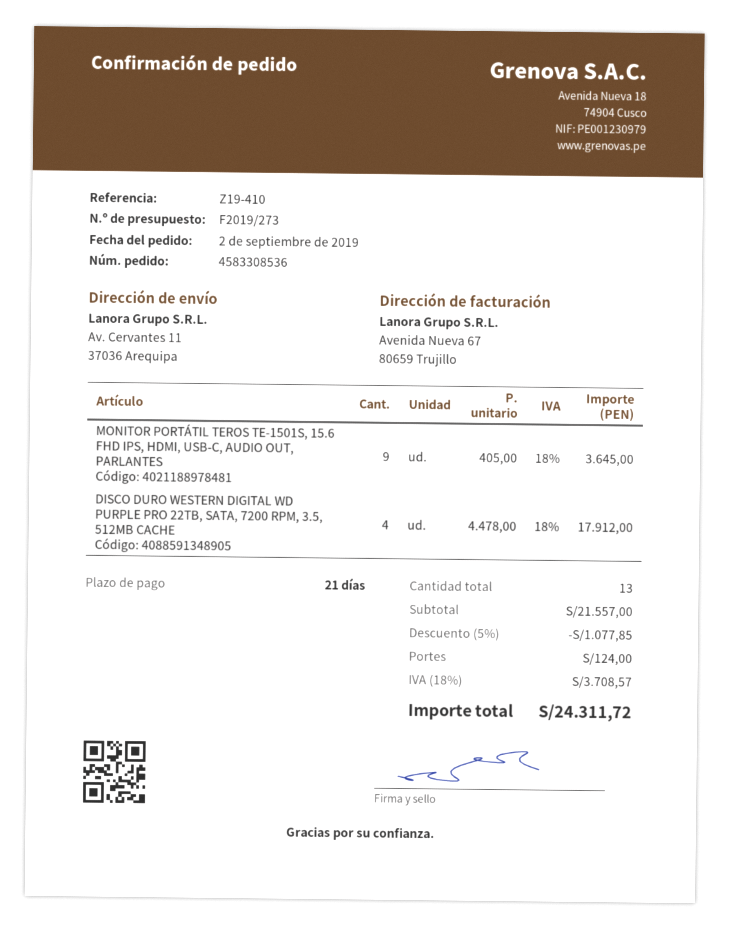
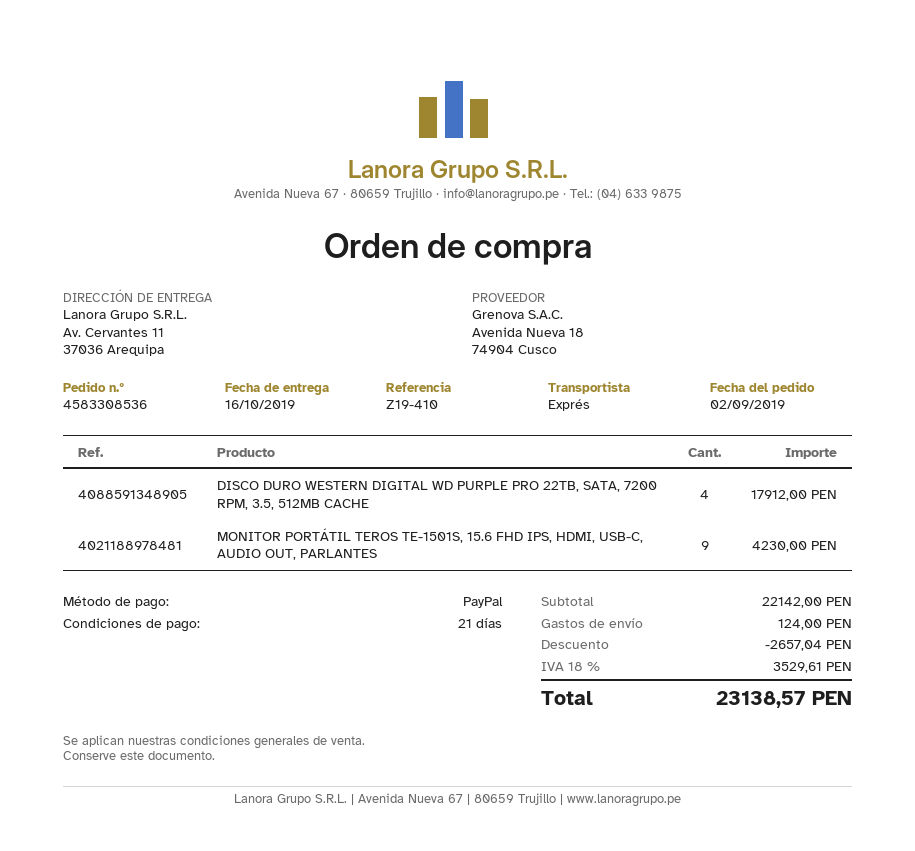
MONITOR PORTÁTIL TEROS TE-1501S, 15.6 FHD IPS, HDMI, USB-C, AUDIO OUT, PARLANTES: 9 for 3645.00 -> 9 for 4230.00
subtotal: 21557.00 -> 22142.00
discount: 1077.85 -> 2657.04
tax: 18% = 3708.57 -> 18% = 3529.61
total: 24311.72 -> 23138.57

